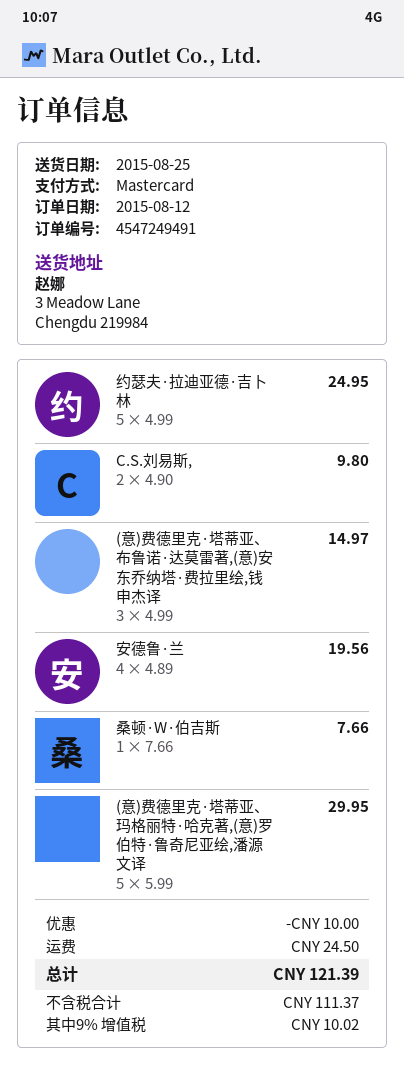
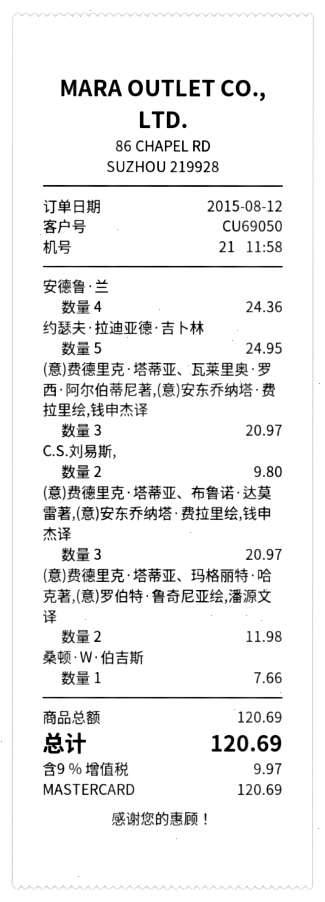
(意)费德里克·塔蒂亚、布鲁诺·达莫雷著,(意)安东乔纳塔·费拉里绘,钱申杰译: 3 for 14.97 -> 3 for 20.97
安德鲁·兰: 4 for 19.56 -> 4 for 24.36
(意)费德里克·塔蒂亚、玛格丽特·哈克著,(意)罗伯特·鲁奇尼亚绘,潘源文译: 5 for 29.95 -> 2 for 11.98
(意)费德里克·塔蒂亚、瓦莱里奥·罗西·阿尔伯蒂尼著,(意)安东乔纳塔·费拉里绘,钱申杰译: none -> 3 for 20.97
discount: 10.00 -> none
shipping: 24.50 -> none
tax: 9% = 10.02 -> 9% = 9.97
total: 121.39 -> 120.69

